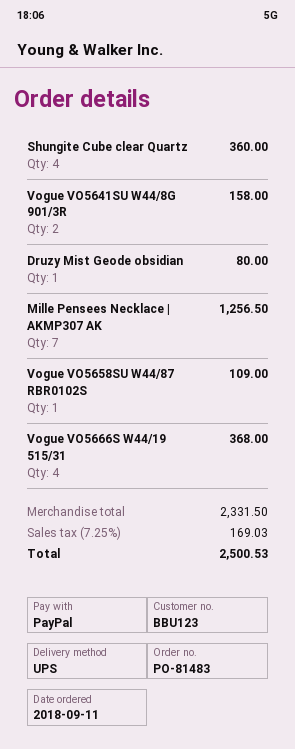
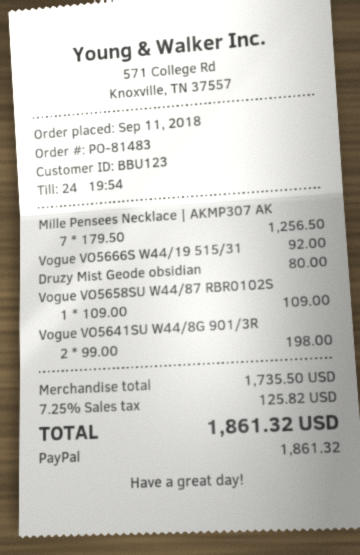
Shungite Cube clear Quartz: 4 for 360.00 -> none
Vogue VO5641SU W44/8G 901/3R: 2 for 158.00 -> 2 for 198.00
Vogue VO5666S W44/19 515/31: 4 for 368.00 -> 1 for 92.00
subtotal: 2331.50 -> 1735.50
tax: 7.25% = 169.03 -> 7.25% = 125.82
total: 2500.53 -> 1861.32

